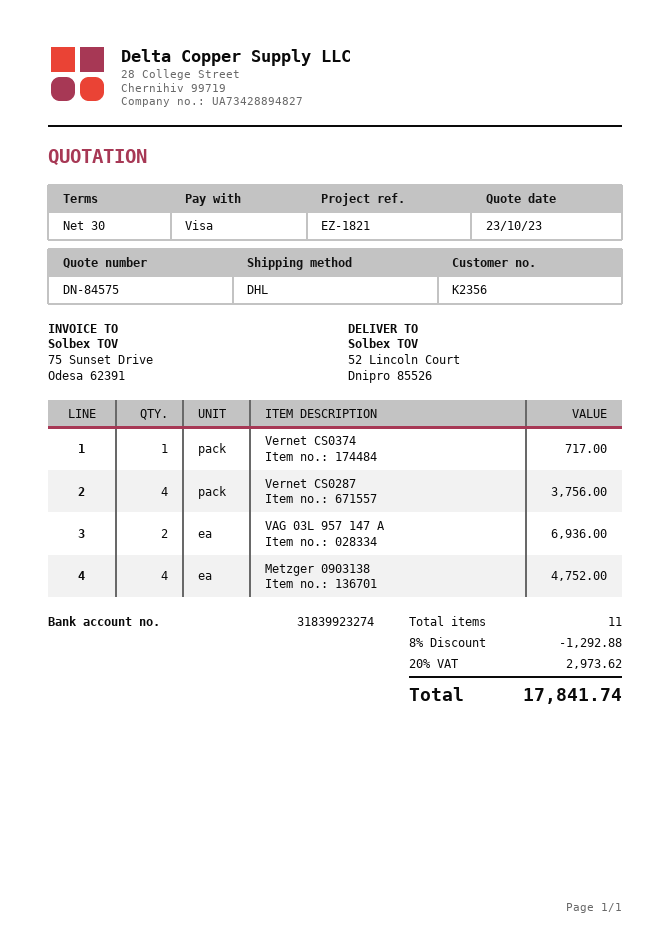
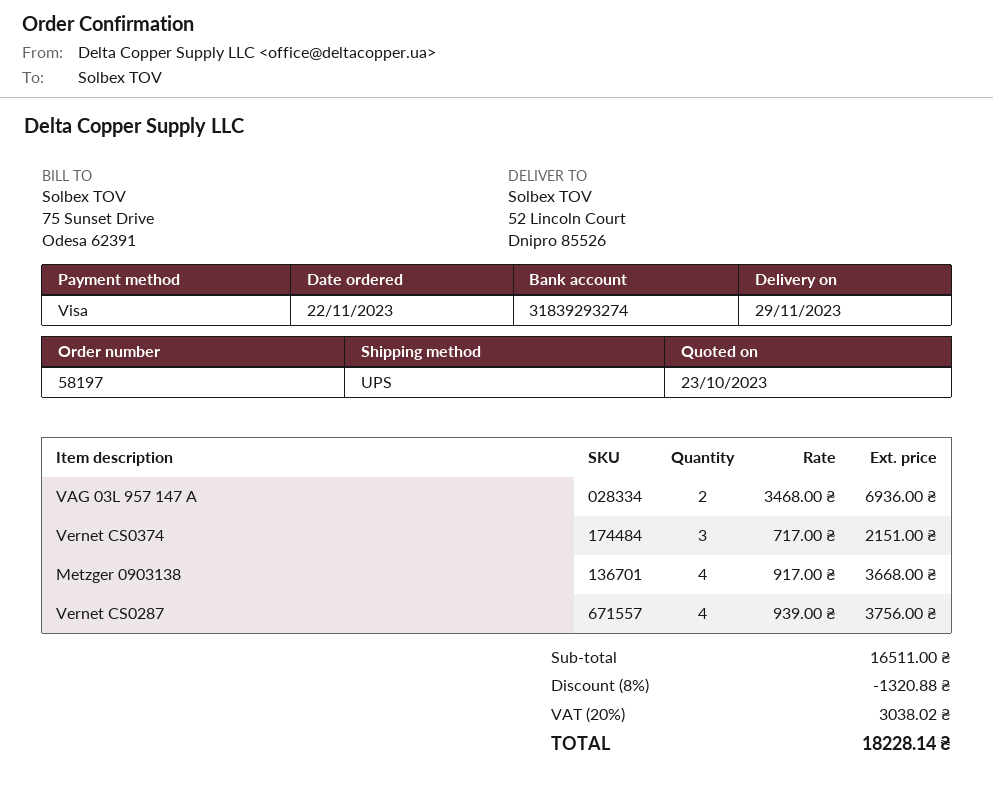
bank account: 31839923274 -> 31839293274
shipping method: DHL -> UPS
Vernet CS0374: 1 for 717.00 -> 3 for 2151.00
Metzger 0903138: 4 for 4752.00 -> 4 for 3668.00
discount: 8% = 1292.88 -> 8% = 1320.88
tax: 20% = 2973.62 -> 20% = 3038.02
total: 17841.74 -> 18228.14

